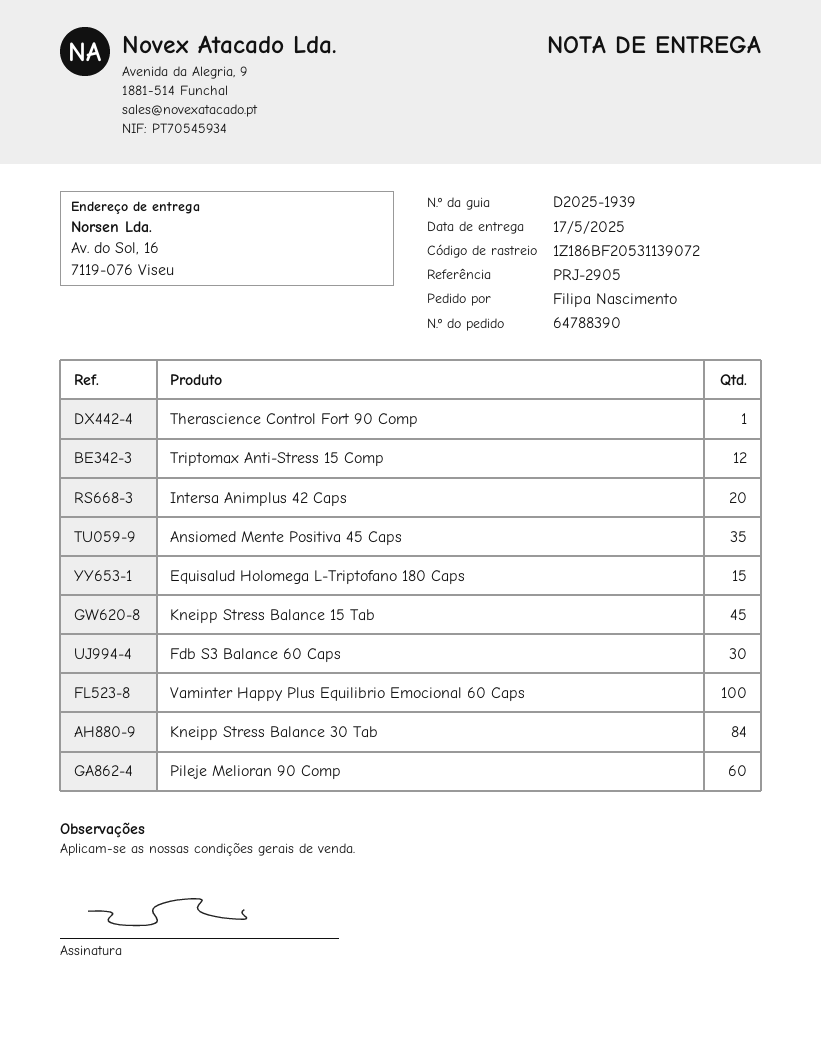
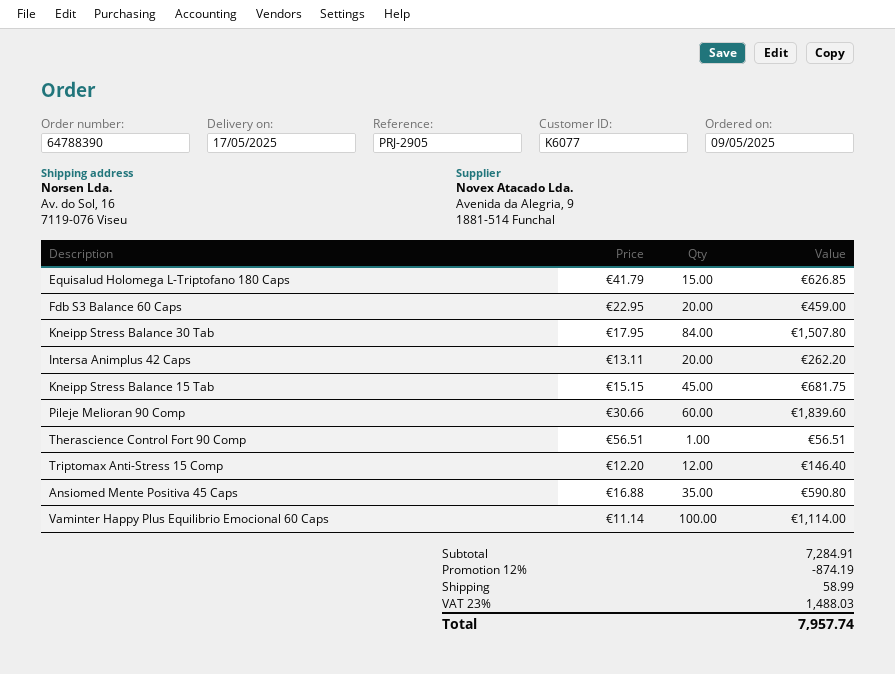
Fdb S3 Balance 60 Caps: 30 -> 20

